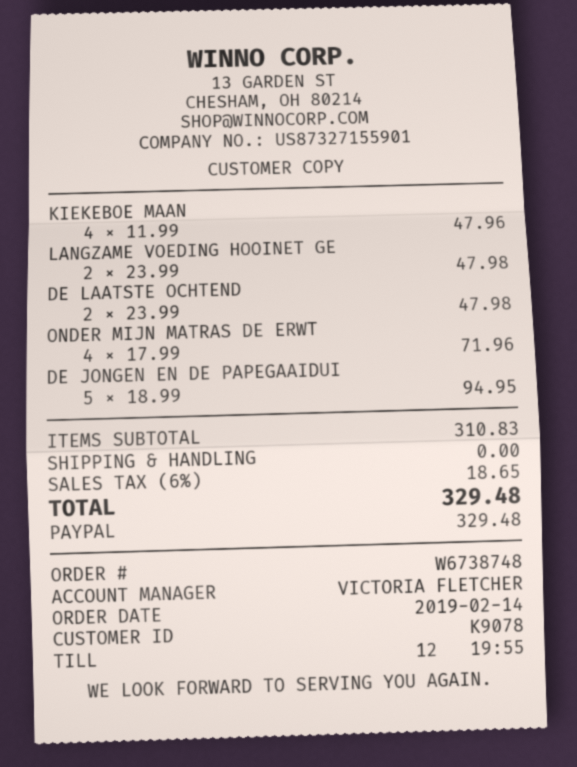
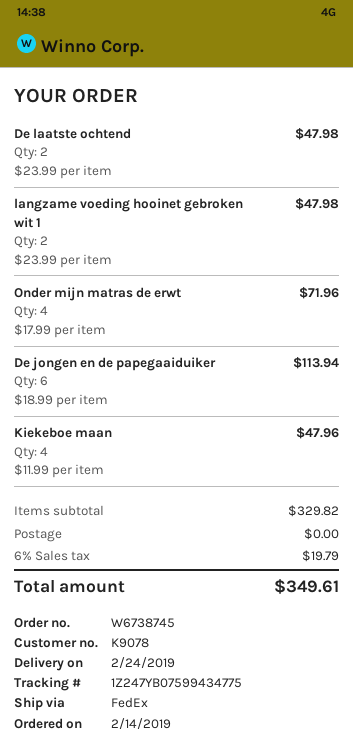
order number: W6738748 -> W6738745
DE JONGEN EN DE PAPEGAAIDUI: 5 x 18.99 = 94.95 -> 6 x 18.99 = 113.94
subtotal: 310.83 -> 329.82
tax: 6% = 18.65 -> 6% = 19.79
total: 329.48 -> 349.61

